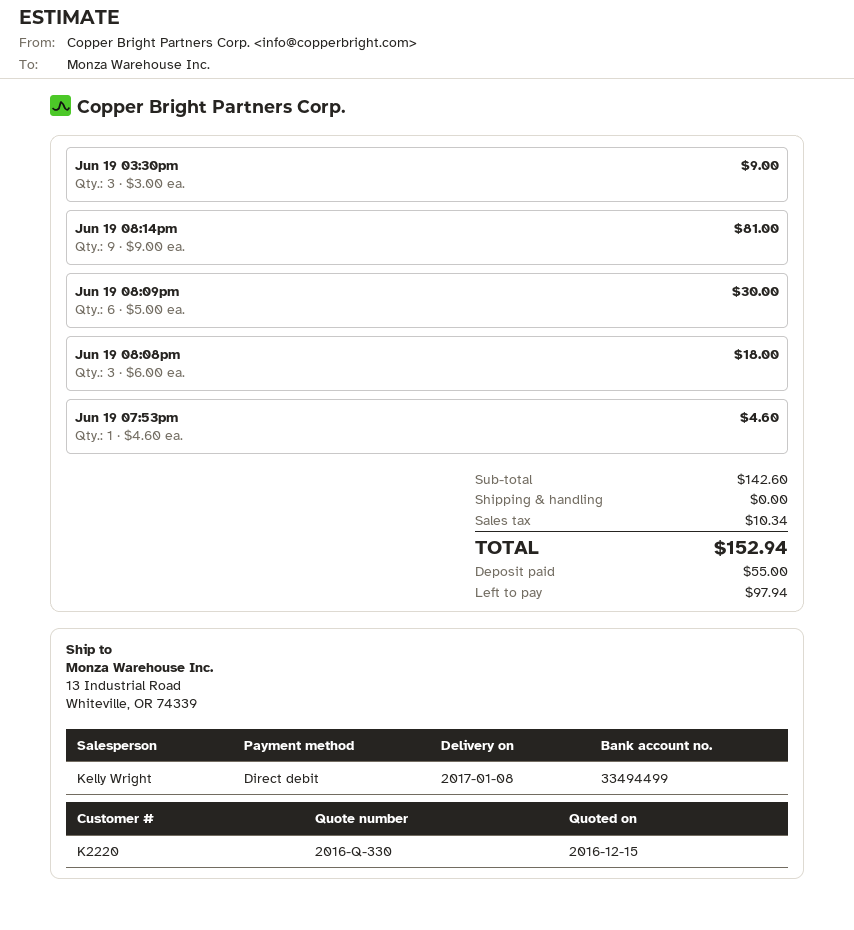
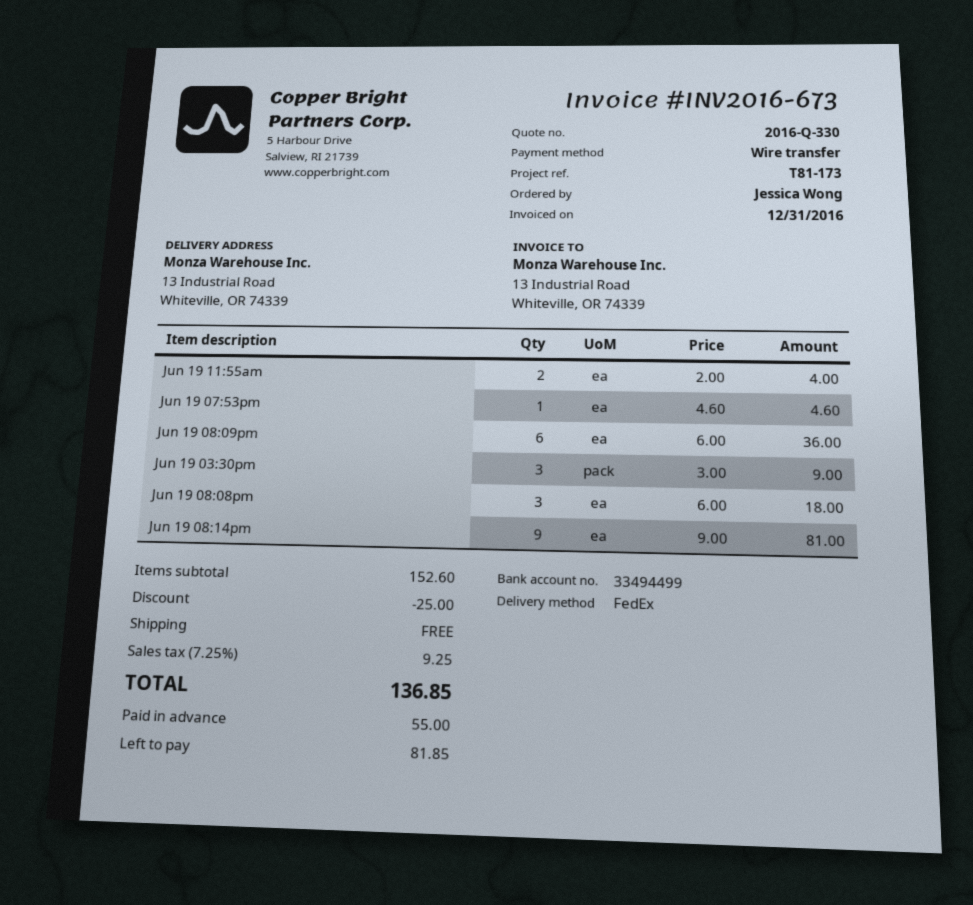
payment method: direct debit -> bank transfer
Jun 19 08:09pm: 6 x 5.00 = 30.00 -> 6 x 6.00 = 36.00
Jun 19 11:55am: none -> 2 x 2.00 = 4.00
subtotal: 142.60 -> 152.60
discount: none -> 25.00
tax: 10.34 -> 9.25
total: 152.94 -> 136.85
balance: 97.94 -> 81.85

